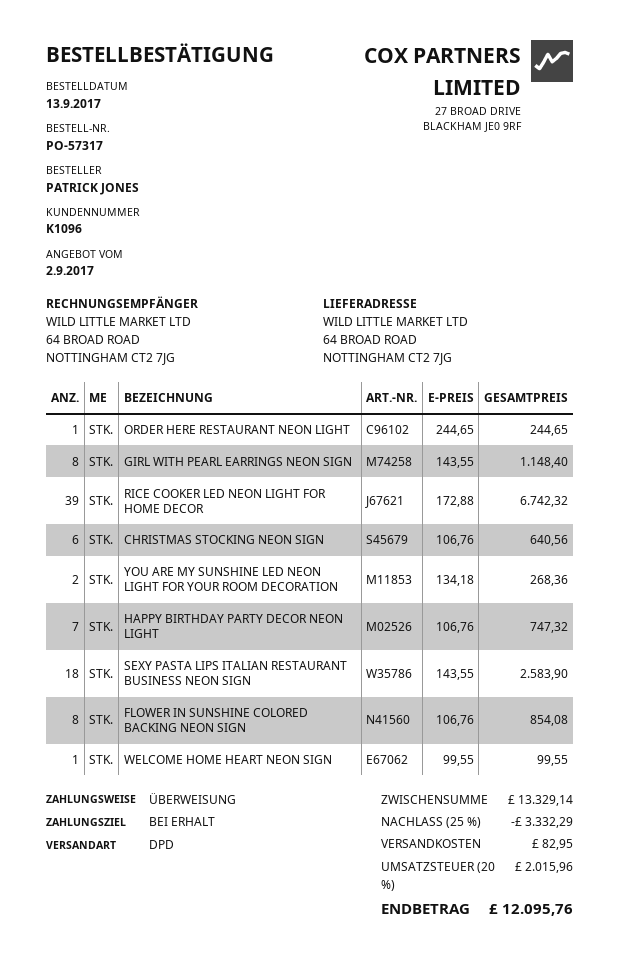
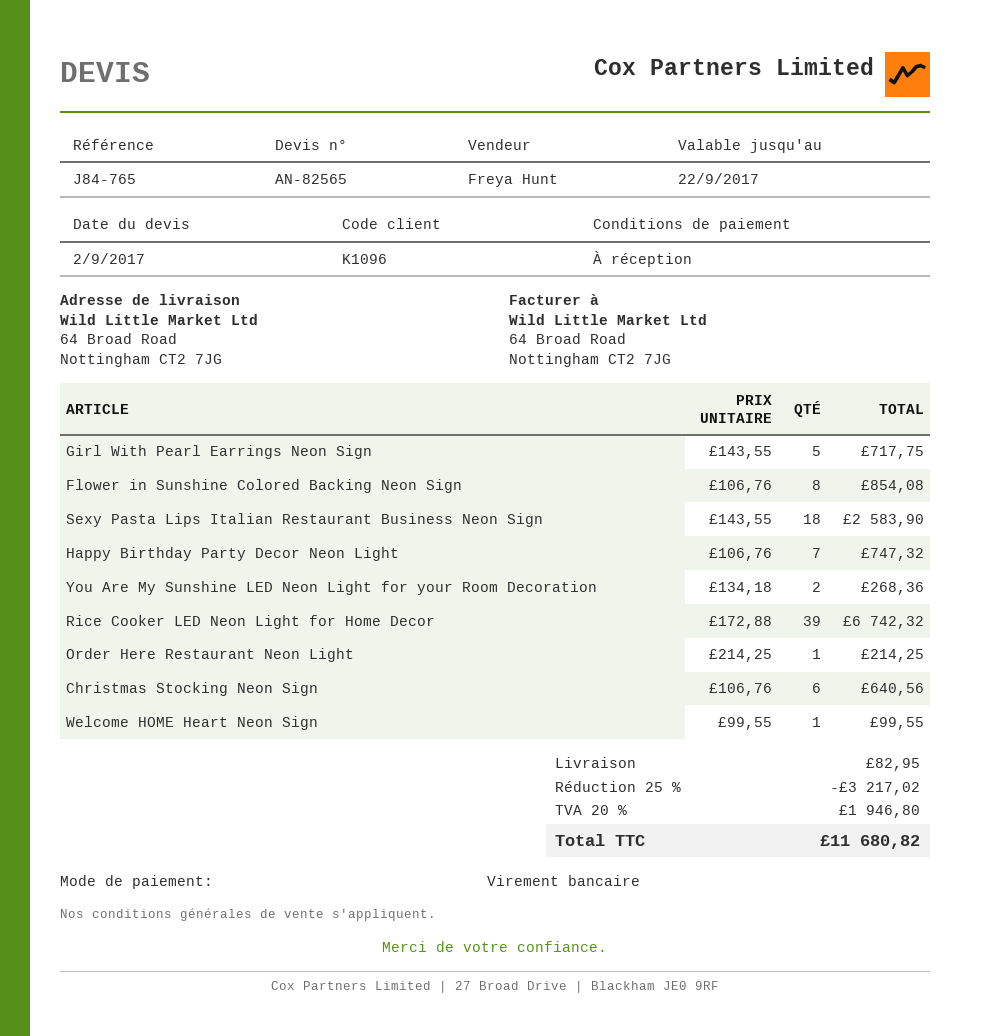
ORDER HERE RESTAURANT NEON LIGHT: 1 x 244.65 = 244.65 -> 1 x 214.25 = 214.25
GIRL WITH PEARL EARRINGS NEON SIGN: 8 x 143.55 = 1148.40 -> 5 x 143.55 = 717.75
discount: 25% = 3332.29 -> 25% = 3217.02
tax: 20% = 2015.96 -> 20% = 1946.80
total: 12095.76 -> 11680.82

